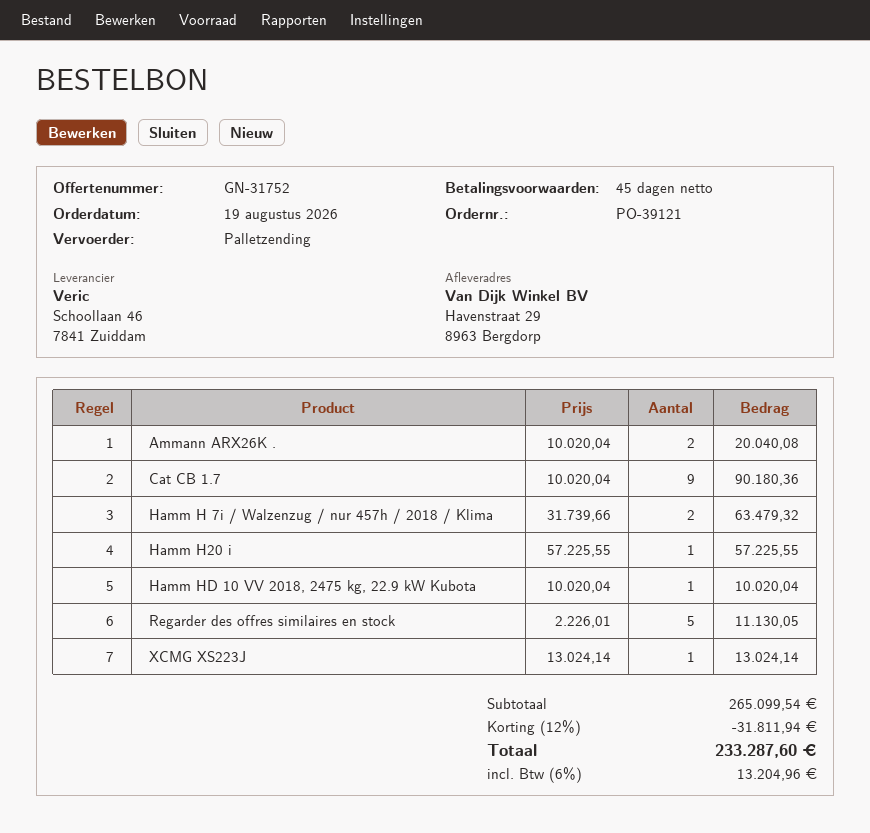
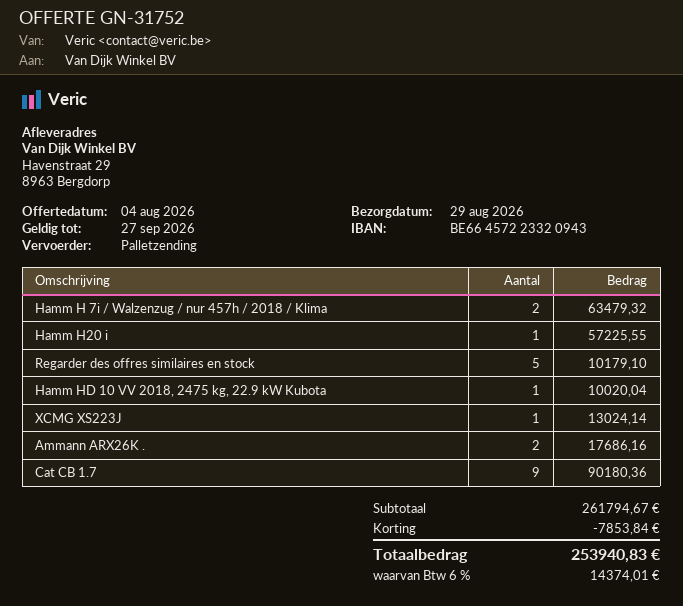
Ammann ARX26K .: 2 for 20040.08 -> 2 for 17686.16
Regarder des offres similaires en stock: 5 for 11130.05 -> 5 for 10179.10
subtotal: 265099.54 -> 261794.67
discount: 31811.94 -> 7853.84
tax: 6% = 13204.96 -> 6% = 14374.01
total: 233287.60 -> 253940.83

